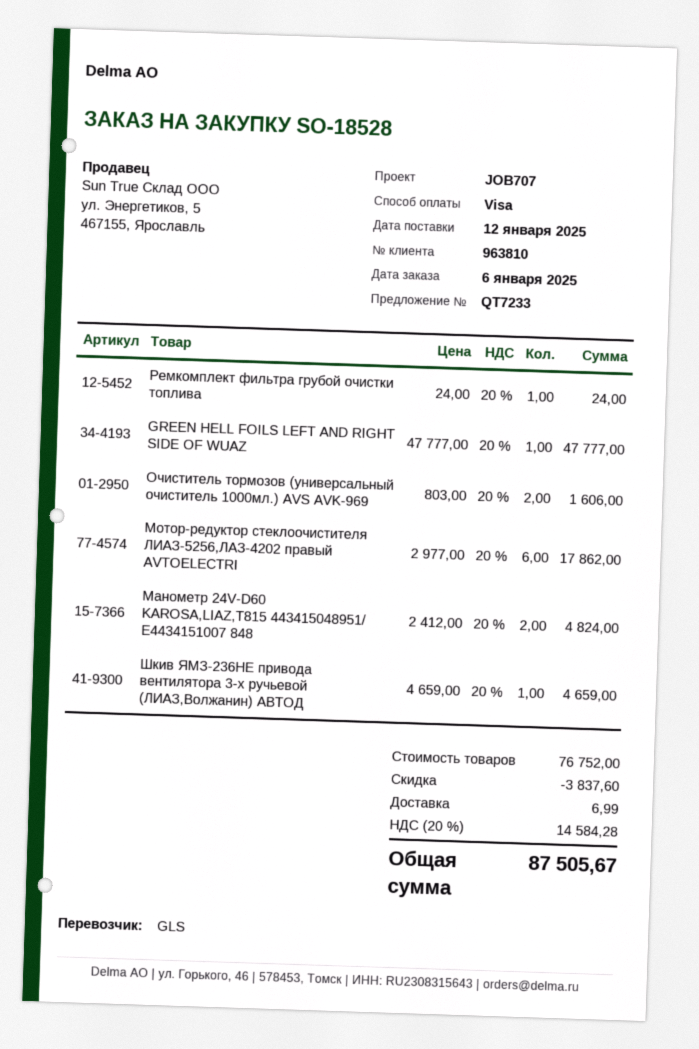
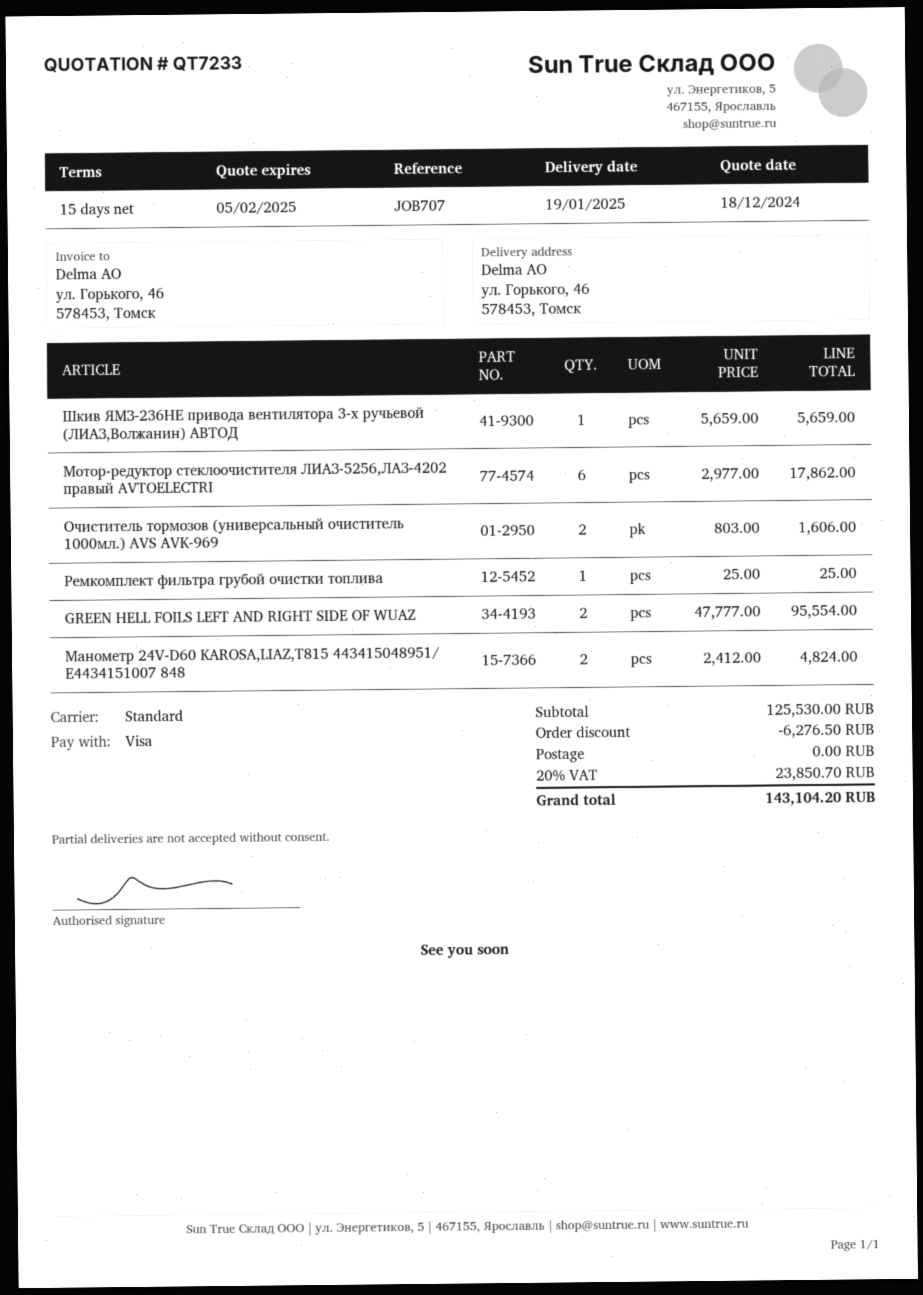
delivery date: 2025-01-12 -> 2025-01-19
shipping method: GLS -> standard
Ремкомплект фильтра грубой очистки топлива: 1 x 24.00 = 24.00 -> 1 x 25.00 = 25.00
GREEN HELL FOILS LEFT AND RIGHT SIDE OF WUAZ: 1 x 47777.00 = 47777.00 -> 2 x 47777.00 = 95554.00
Шкив ЯМЗ-236НЕ привода вентилятора 3-х ручьевой (ЛИАЗ,Волжанин) АВТОД: 1 x 4659.00 = 4659.00 -> 1 x 5659.00 = 5659.00
subtotal: 76752.00 -> 125530.00
discount: 3837.60 -> 6276.50
shipping: 6.99 -> 0.00
tax: 20% = 14584.28 -> 20% = 23850.70
total: 87505.67 -> 143104.20

